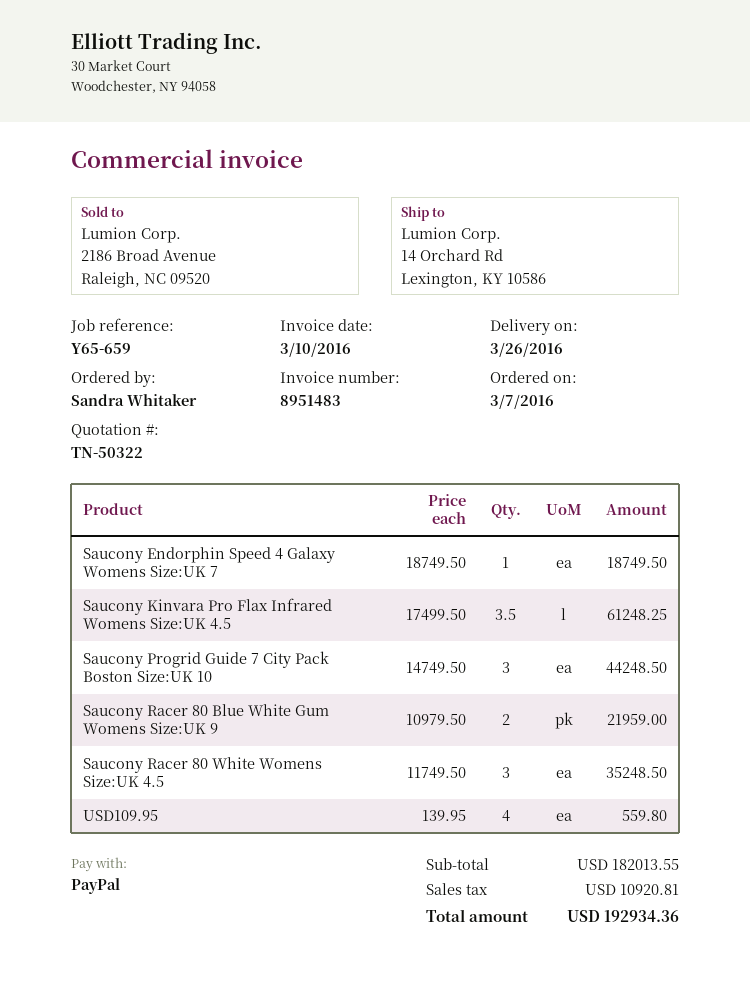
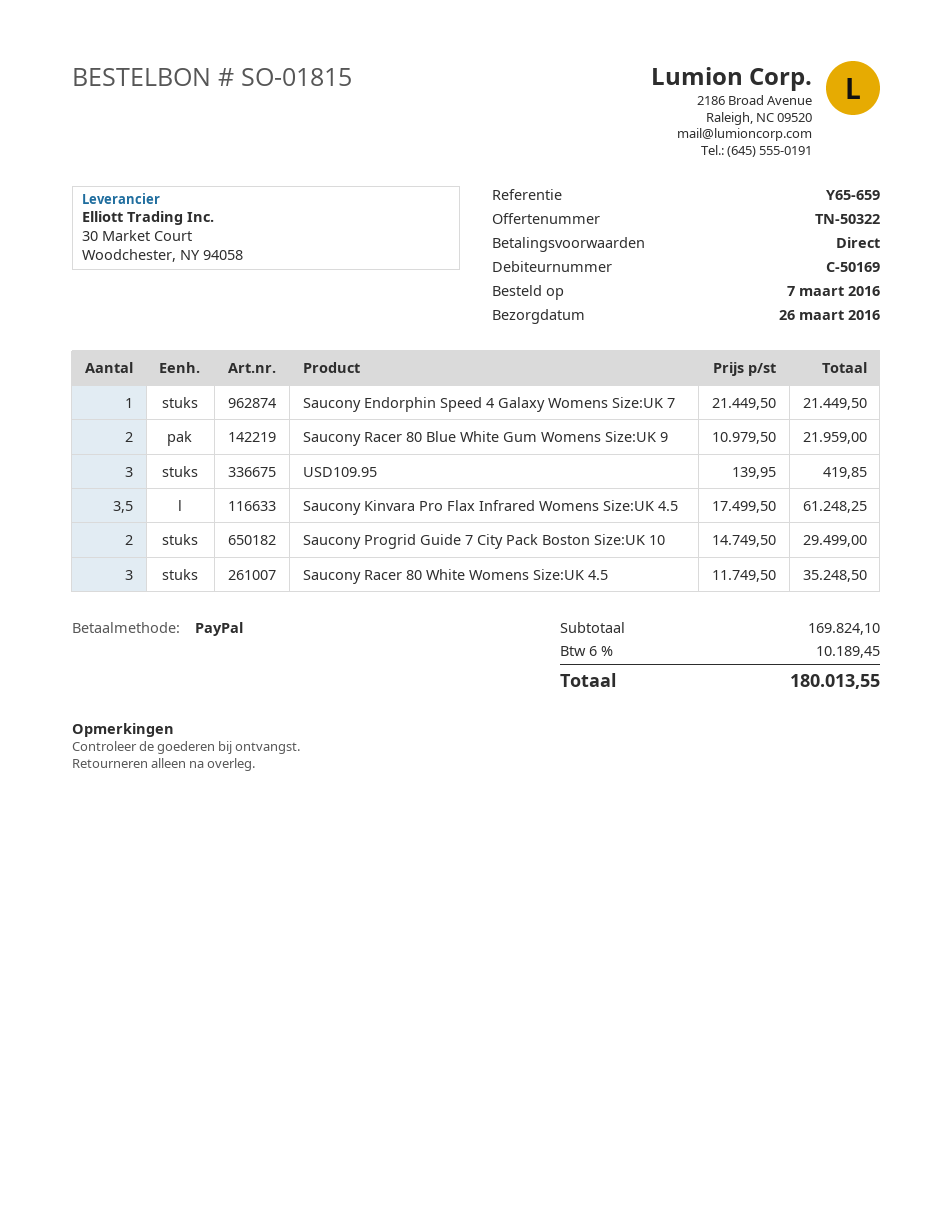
Saucony Endorphin Speed 4 Galaxy Womens Size:UK 7: 1 x 18749.50 = 18749.50 -> 1 x 21449.50 = 21449.50
Saucony Progrid Guide 7 City Pack Boston Size:UK 10: 3 x 14749.50 = 44248.50 -> 2 x 14749.50 = 29499.00
USD109.95: 4 x 139.95 = 559.80 -> 3 x 139.95 = 419.85
subtotal: 182013.55 -> 169824.10
tax: 10920.81 -> 10189.45
total: 192934.36 -> 180013.55

